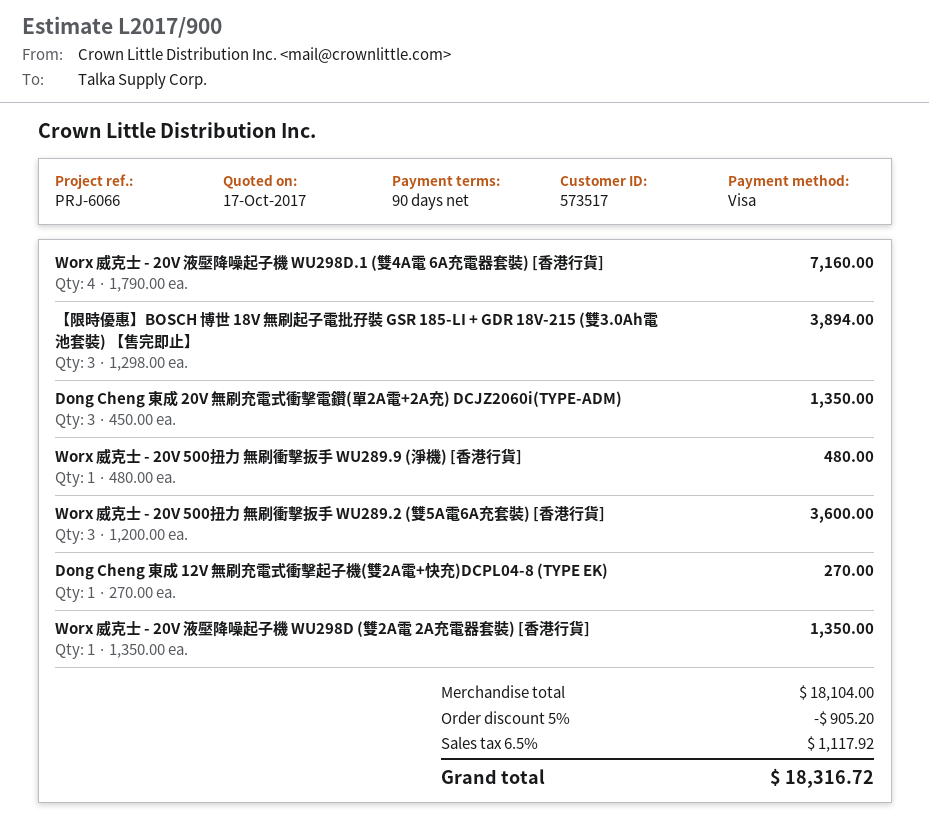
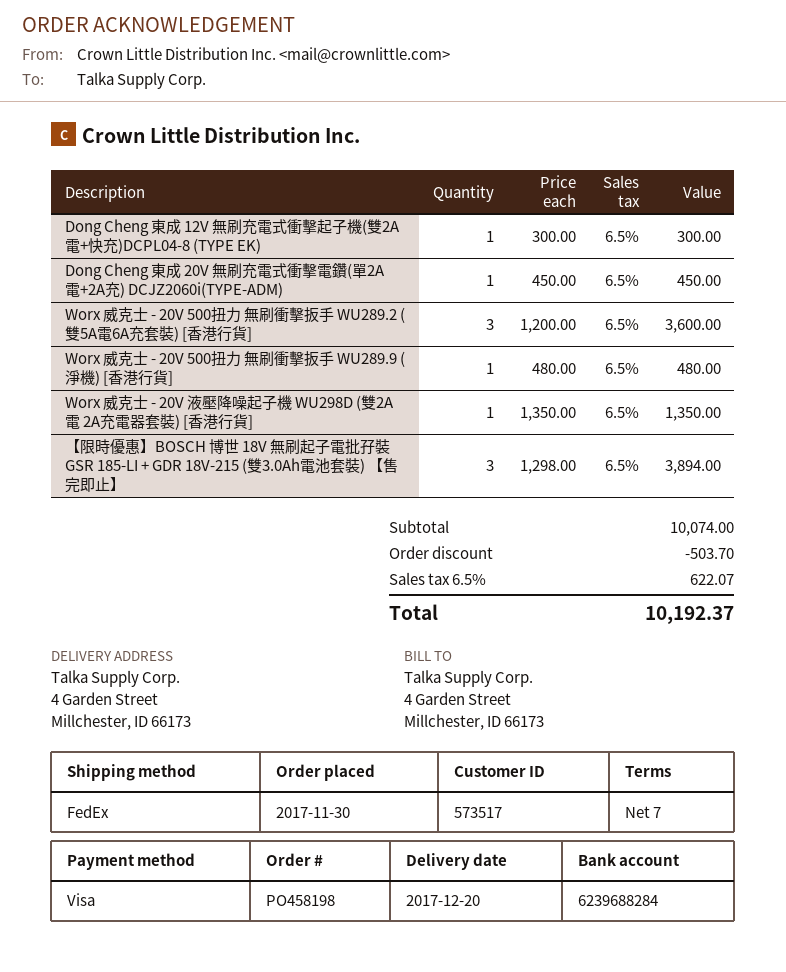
payment terms: 90 days -> 7 days
Worx 威克士 - 20V 液壓降噪起子機 WU298D.1 (雙4A電 6A充電器套裝) [香港行貨]: 4 x 1790.00 = 7160.00 -> none
Dong Cheng 東成 20V 無刷充電式衝擊電鑽(單2A電+2A充) DCJZ2060i(TYPE-ADM): 3 x 450.00 = 1350.00 -> 1 x 450.00 = 450.00
Dong Cheng 東成 12V 無刷充電式衝擊起子機(雙2A電+快充)DCPL04-8 (TYPE EK): 1 x 270.00 = 270.00 -> 1 x 300.00 = 300.00
subtotal: 18104.00 -> 10074.00
discount: 905.20 -> 503.70
tax: 6.5% = 1117.92 -> 6.5% = 622.07
total: 18316.72 -> 10192.37

